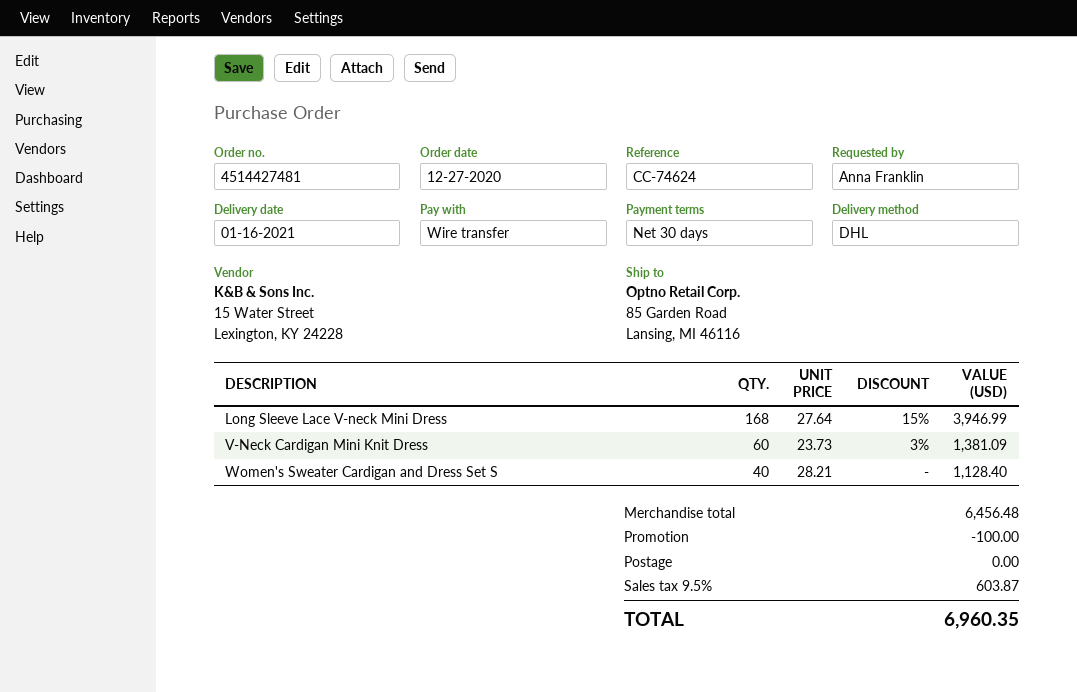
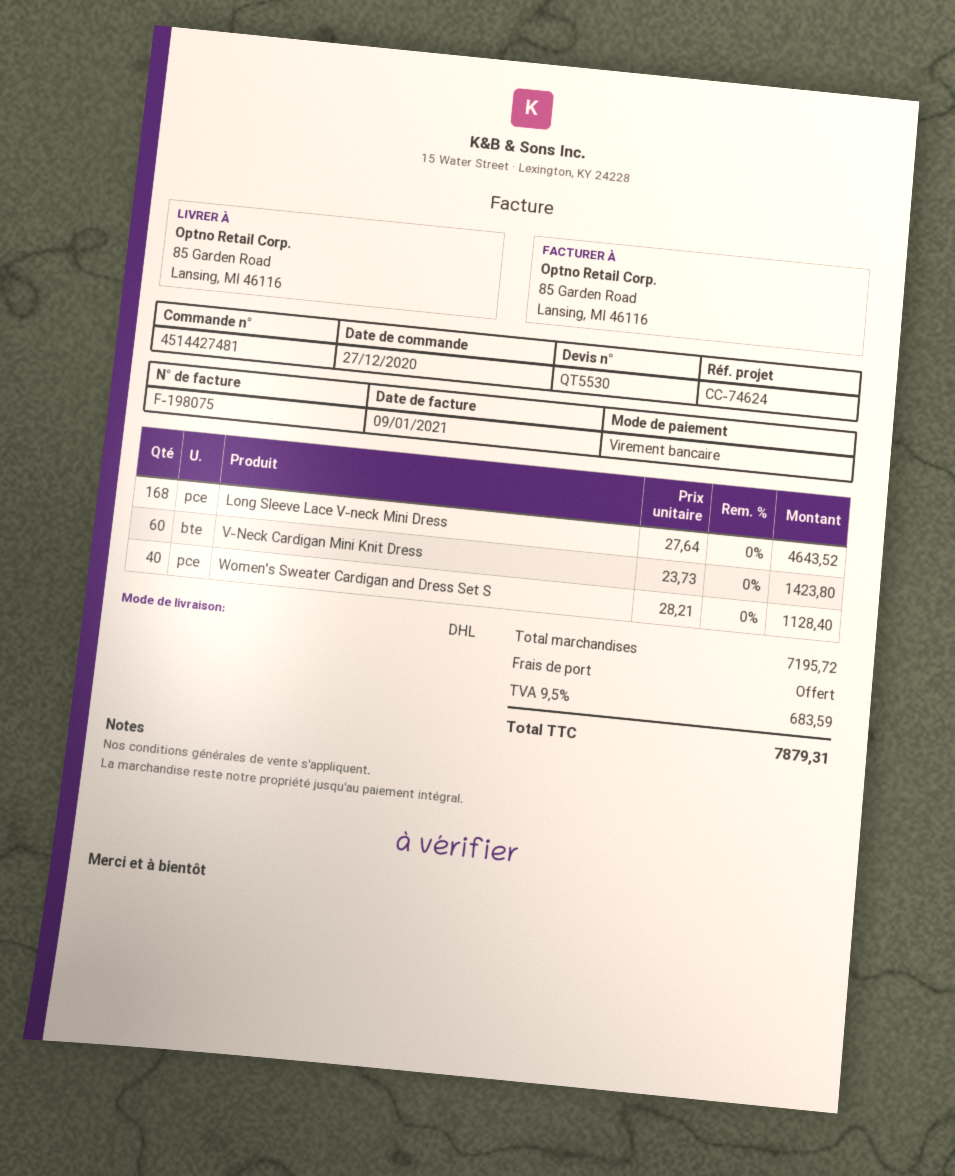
Long Sleeve Lace V-neck Mini Dress: 168 x 27.64 - 15% = 3946.99 -> 168 x 27.64 = 4643.52
V-Neck Cardigan Mini Knit Dress: 60 x 23.73 - 3% = 1381.09 -> 60 x 23.73 = 1423.80
subtotal: 6456.48 -> 7195.72
discount: 100.00 -> none
tax: 9.5% = 603.87 -> 9.5% = 683.59
total: 6960.35 -> 7879.31

